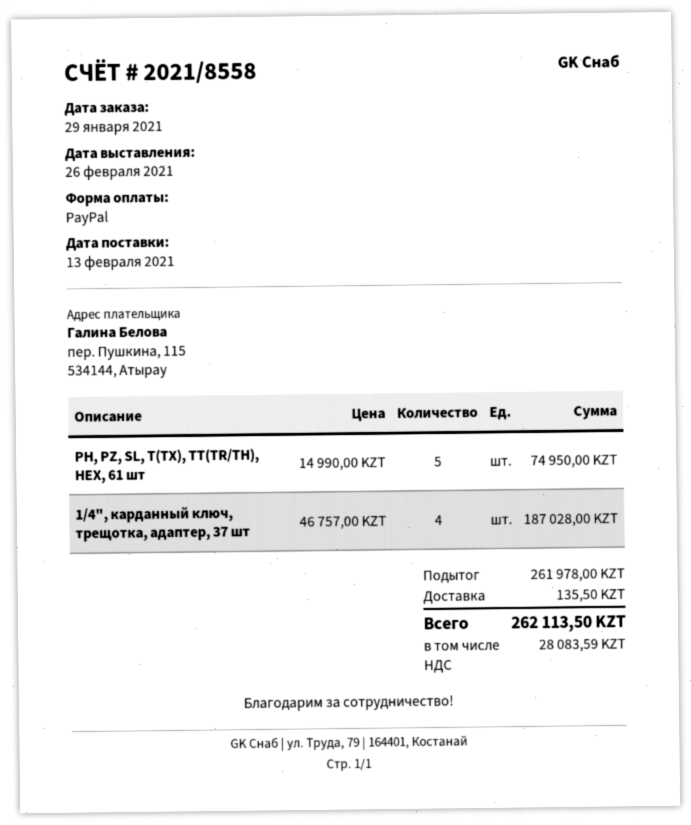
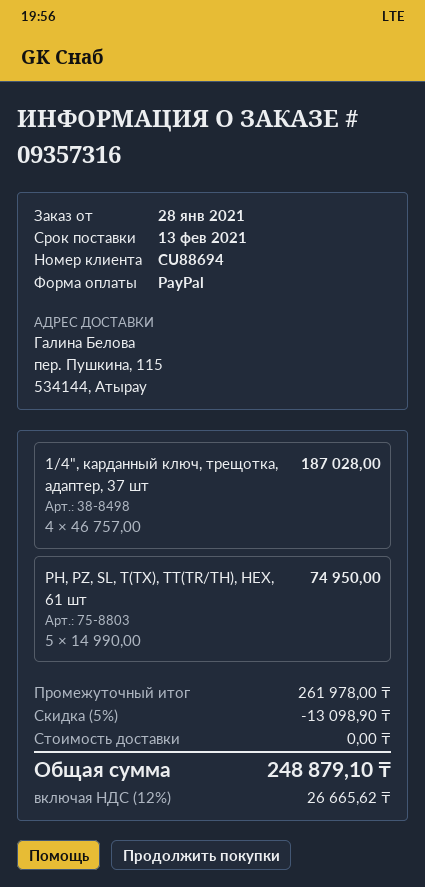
order date: 2021-01-29 -> 2021-01-28
discount: none -> 5% = 13098.90
shipping: 135.50 -> 0.00
tax: 28083.59 -> 26665.62
total: 262113.50 -> 248879.10

